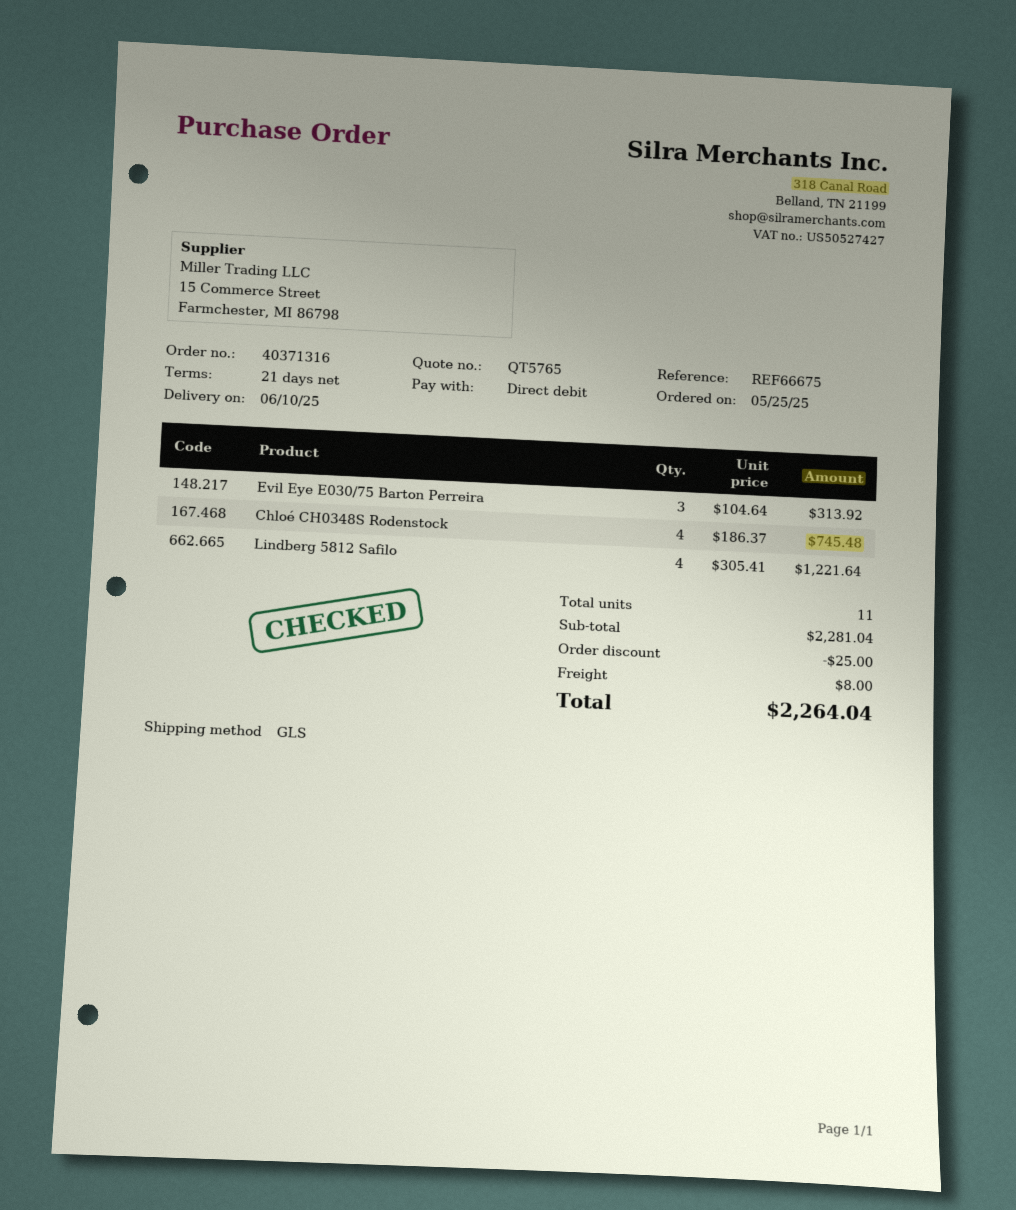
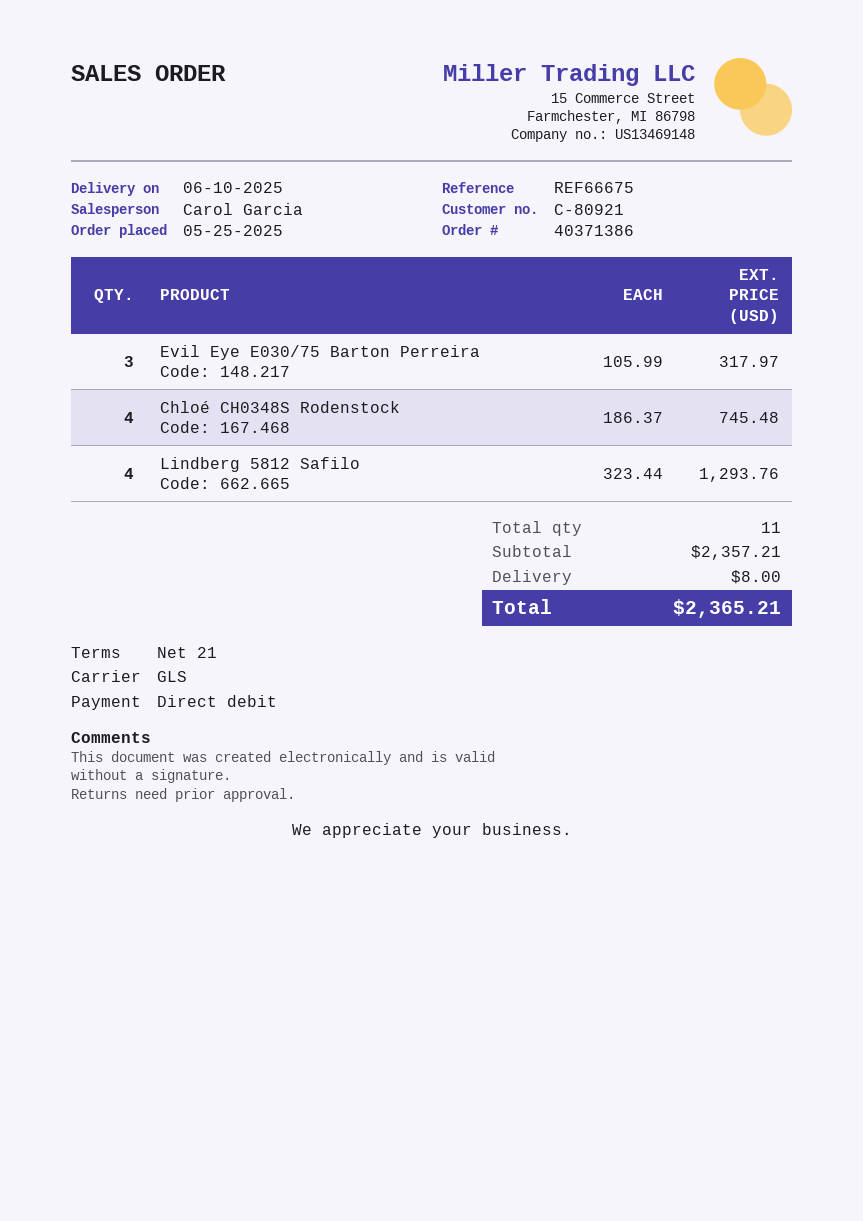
order number: 40371316 -> 40371386
Evil Eye E030/75 Barton Perreira: 3 x 104.64 = 313.92 -> 3 x 105.99 = 317.97
Lindberg 5812 Safilo: 4 x 305.41 = 1221.64 -> 4 x 323.44 = 1293.76
subtotal: 2281.04 -> 2357.21
discount: 25.00 -> none
total: 2264.04 -> 2365.21

